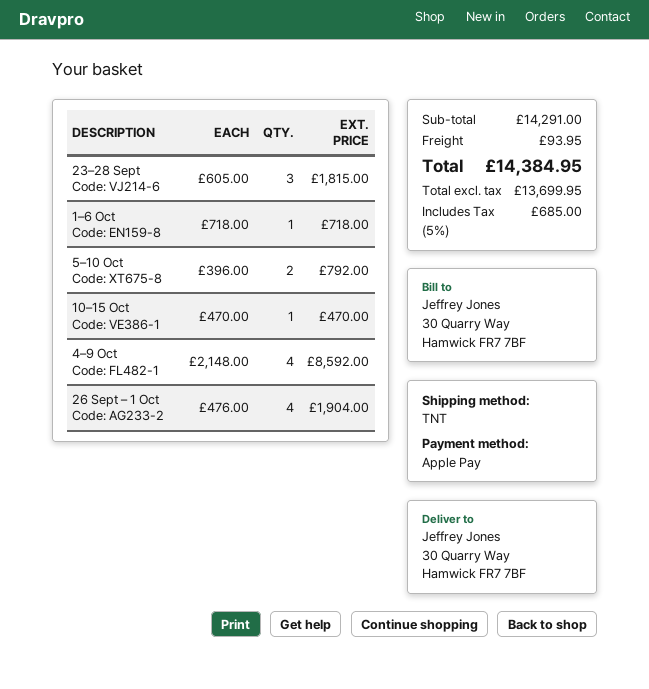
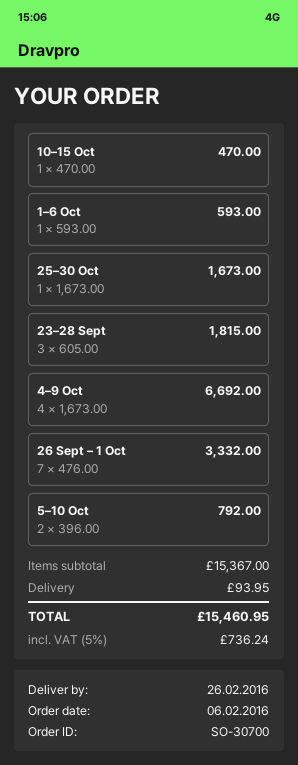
1–6 Oct: 1 x 718.00 = 718.00 -> 1 x 593.00 = 593.00
4–9 Oct: 4 x 2148.00 = 8592.00 -> 4 x 1673.00 = 6692.00
26 Sept – 1 Oct: 4 x 476.00 = 1904.00 -> 7 x 476.00 = 3332.00
25–30 Oct: none -> 1 x 1673.00 = 1673.00
subtotal: 14291.00 -> 15367.00
tax: 5% = 685.00 -> 5% = 736.24
total: 14384.95 -> 15460.95

